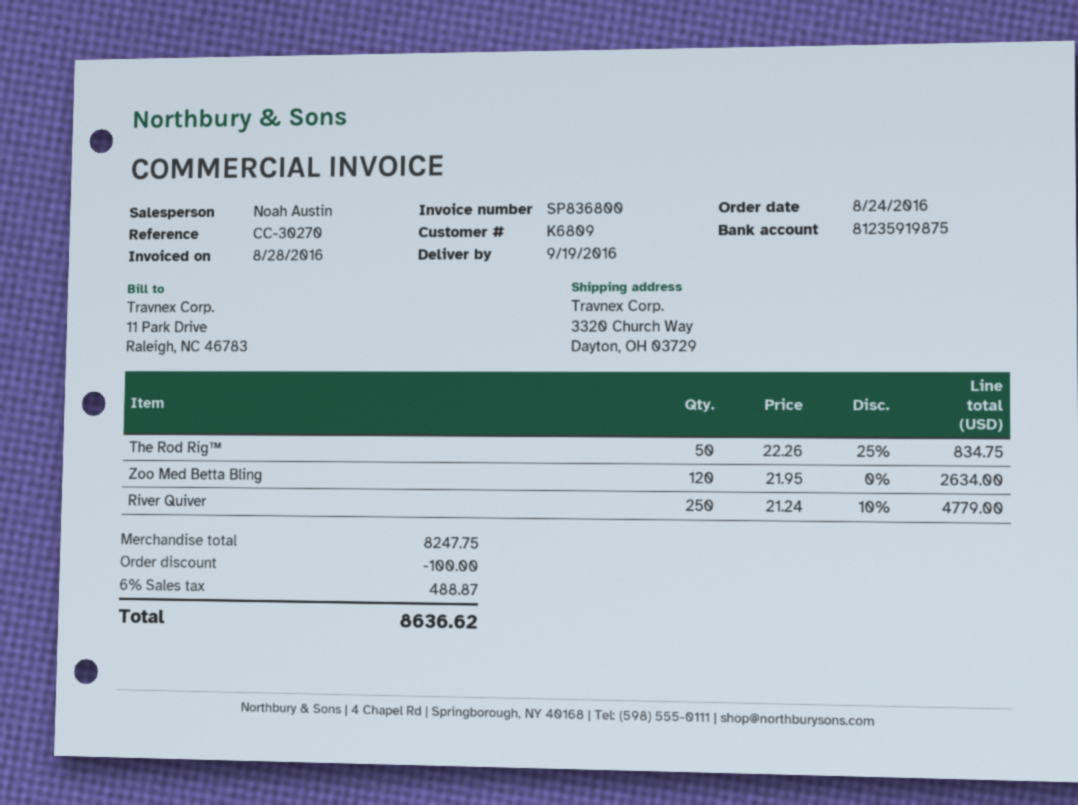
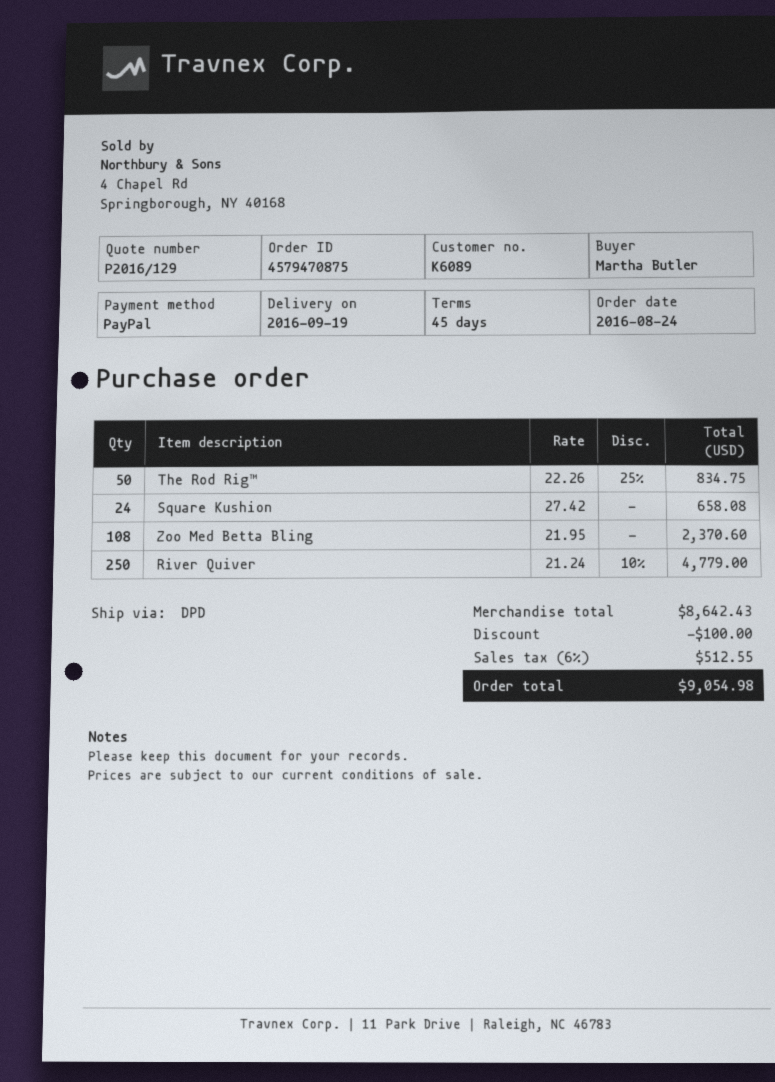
customer number: K6809 -> K6089
Zoo Med Betta Bling: 120 x 21.95 = 2634.00 -> 108 x 21.95 = 2370.60
Square Kushion: none -> 24 x 27.42 = 658.08
subtotal: 8247.75 -> 8642.43
tax: 6% = 488.87 -> 6% = 512.55
total: 8636.62 -> 9054.98

